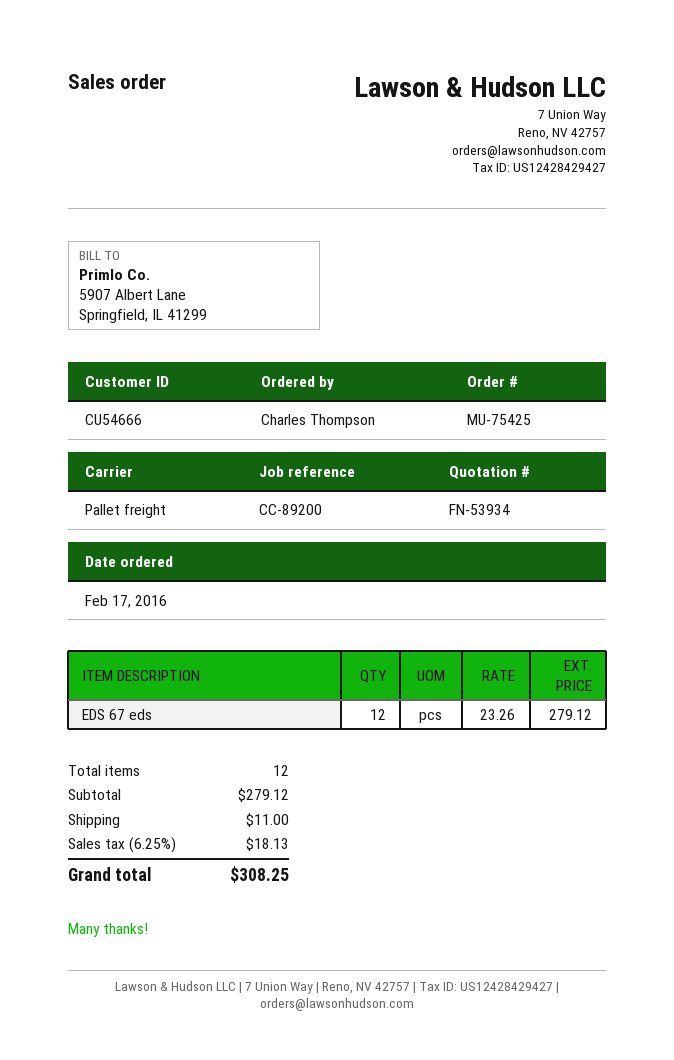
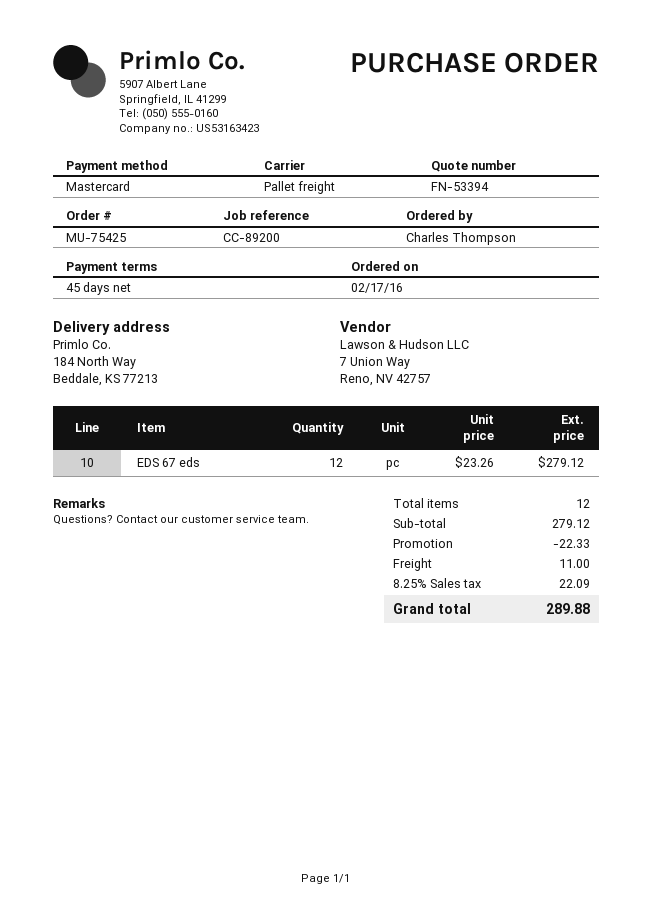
quote number: FN-53934 -> FN-53394
discount: none -> 22.33
tax: 6.25% = 18.13 -> 8.25% = 22.09
total: 308.25 -> 289.88

